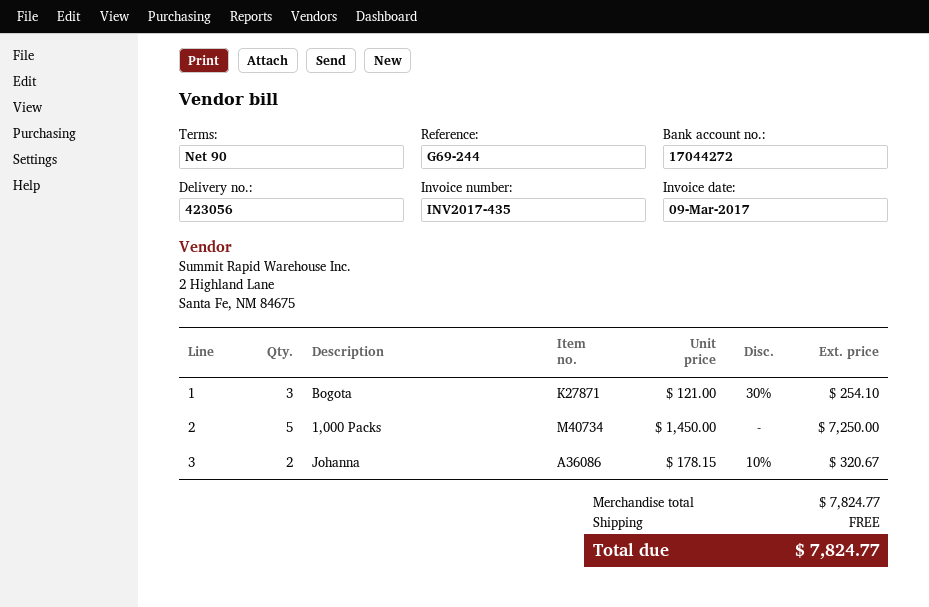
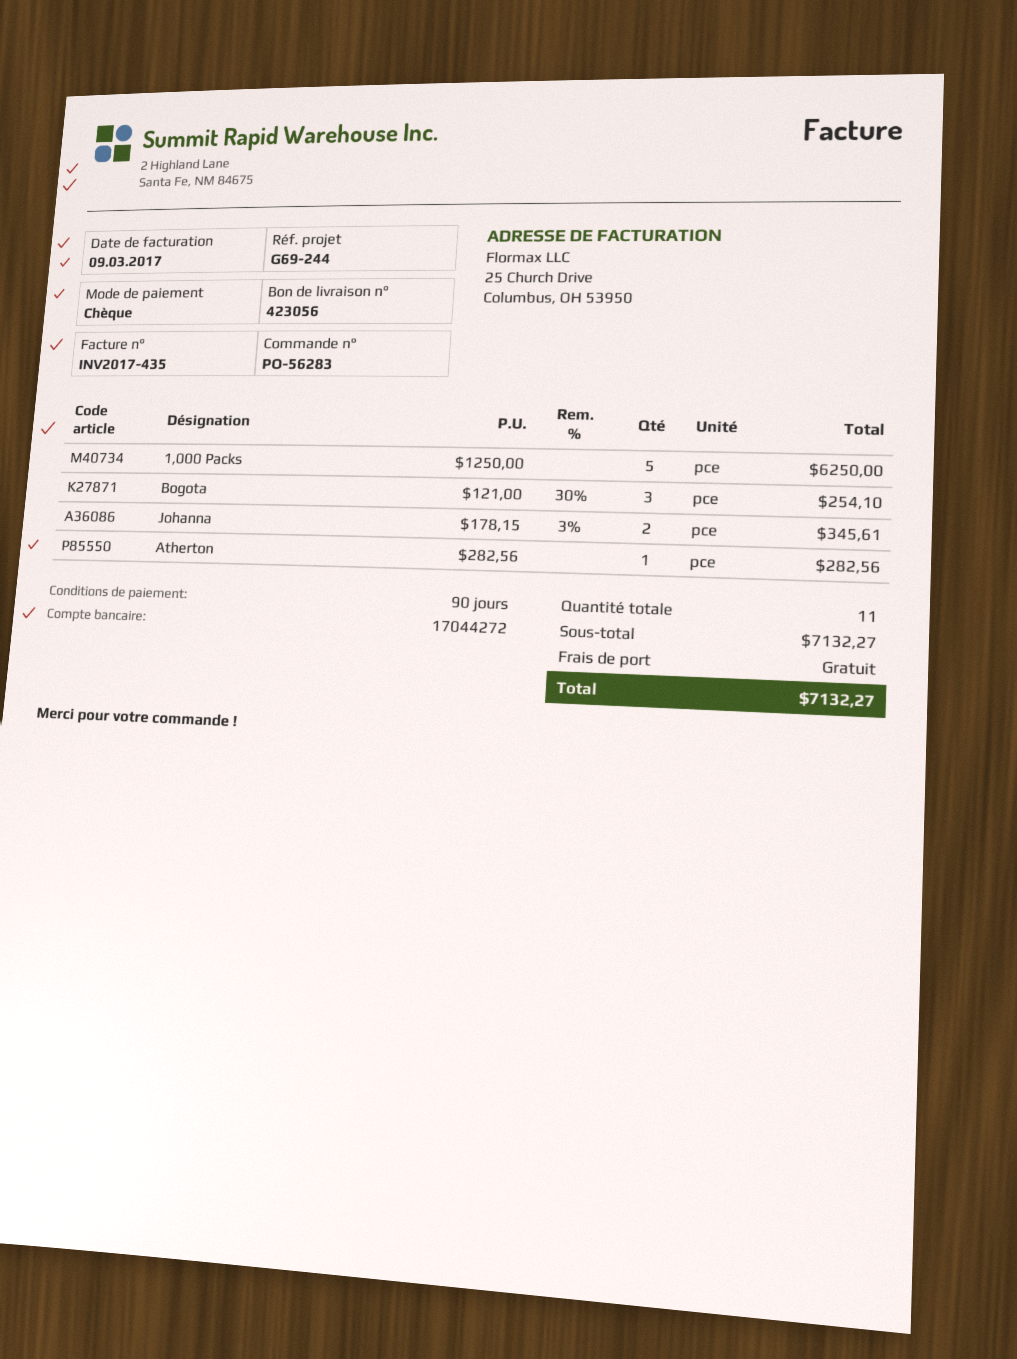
1,000 Packs: 5 x 1450.00 = 7250.00 -> 5 x 1250.00 = 6250.00
Johanna: 2 x 178.15 - 10% = 320.67 -> 2 x 178.15 - 3% = 345.61
Atherton: none -> 1 x 282.56 = 282.56
subtotal: 7824.77 -> 7132.27
total: 7824.77 -> 7132.27

